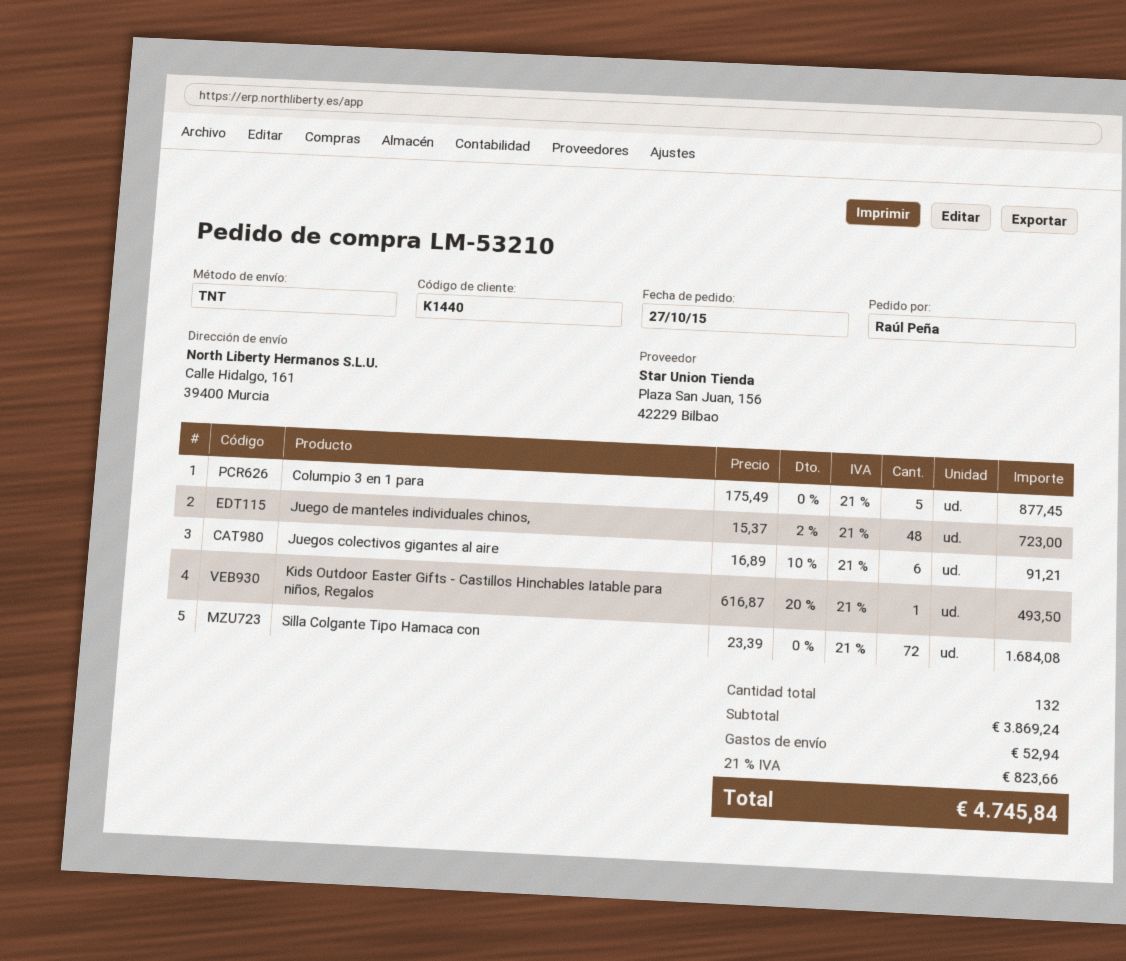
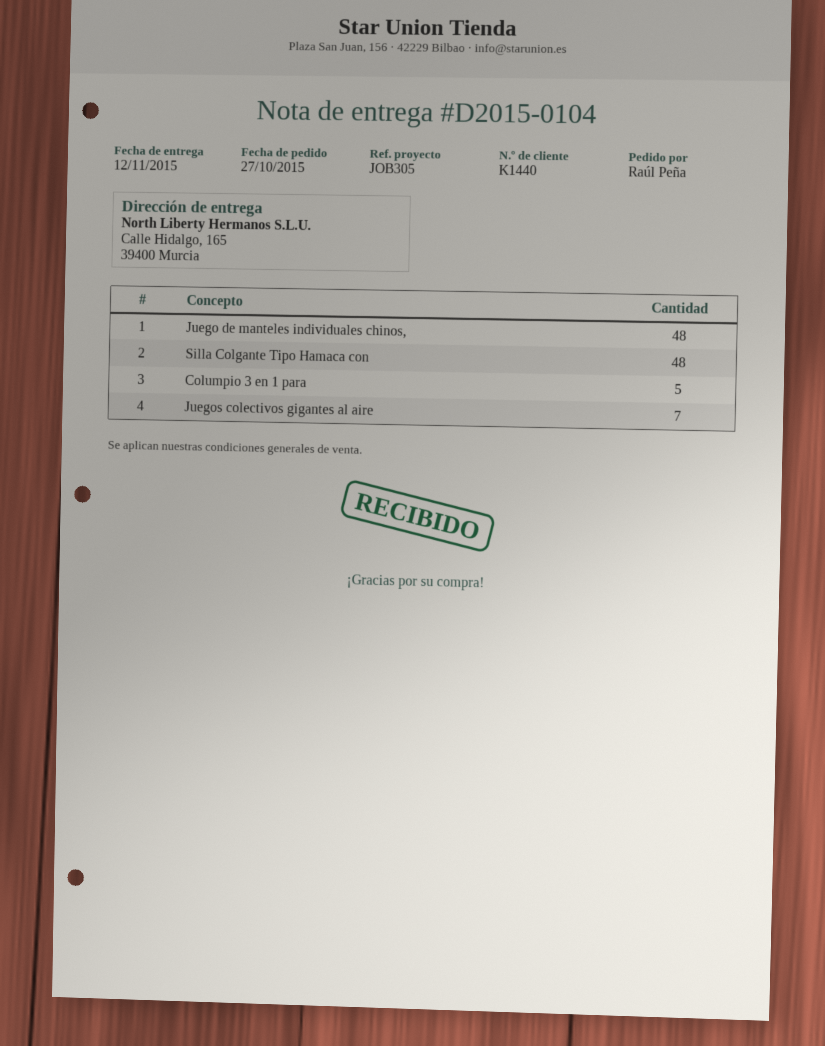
ship to: Calle Hidalgo, 161, 39400 Murcia -> Calle Hidalgo, 165, 39400 Murcia
Juegos colectivos gigantes al aire: 6 -> 7
Kids Outdoor Easter Gifts - Castillos Hinchables Iatable para niños, Regalos: 1 -> none
Silla Colgante Tipo Hamaca con: 72 -> 48

